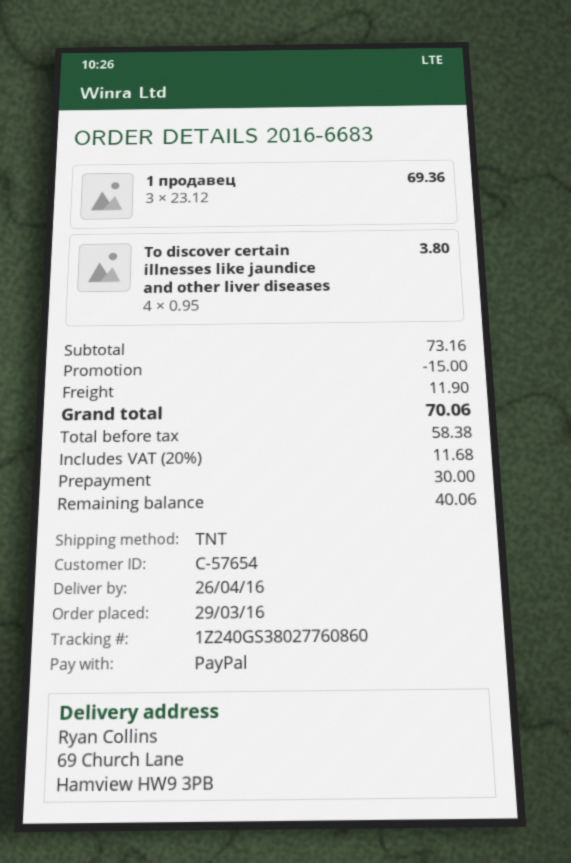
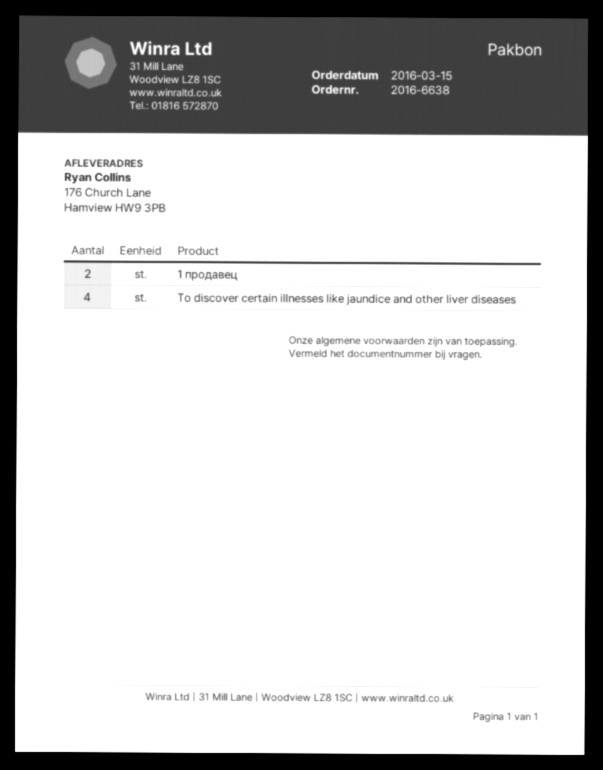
order number: 2016-6683 -> 2016-6638
order date: 2016-03-29 -> 2016-03-15
ship to: 69 Church Lane, Hamview HW9 3PB -> 176 Church Lane, Hamview HW9 3PB
1 продавец: 3 -> 2

